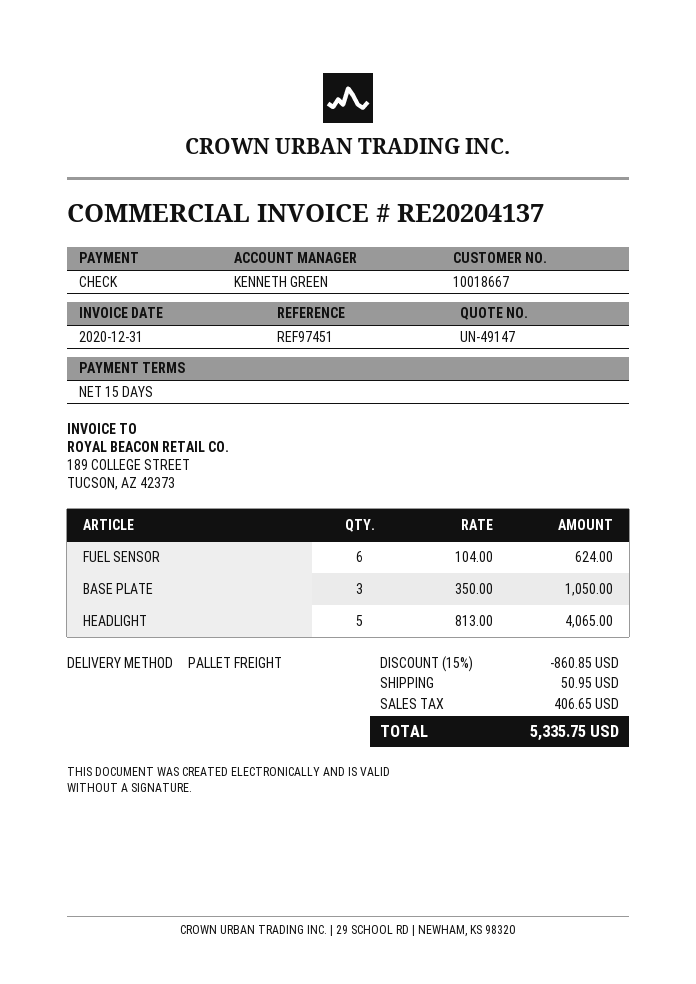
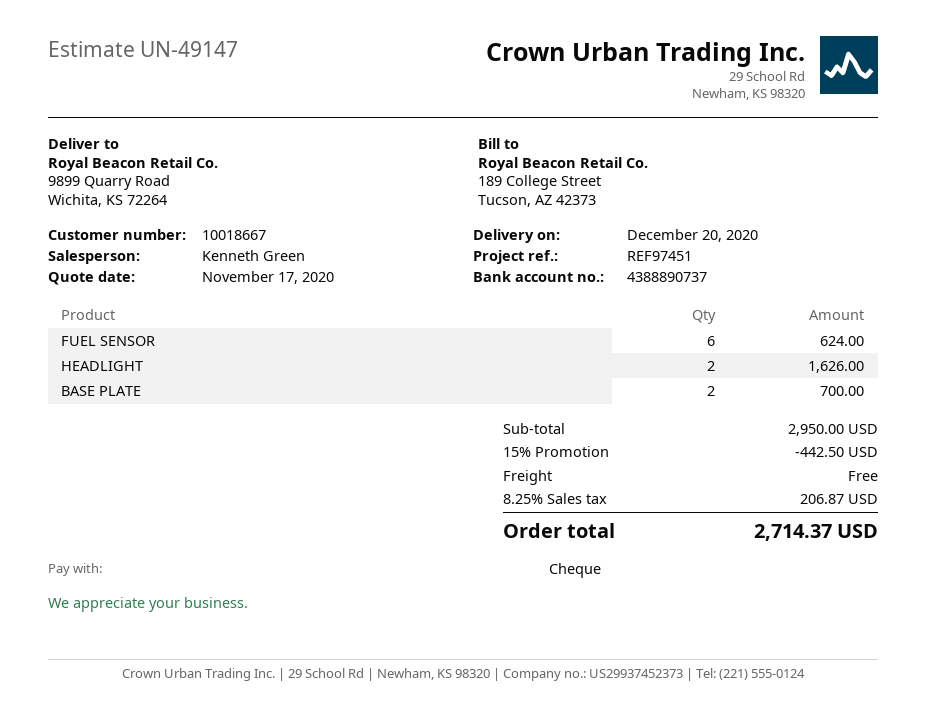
BASE PLATE: 3 for 1050.00 -> 2 for 700.00
HEADLIGHT: 5 for 4065.00 -> 2 for 1626.00
discount: 15% = 860.85 -> 15% = 442.50
shipping: 50.95 -> 0.00
tax: 406.65 -> 206.87
total: 5335.75 -> 2714.37

